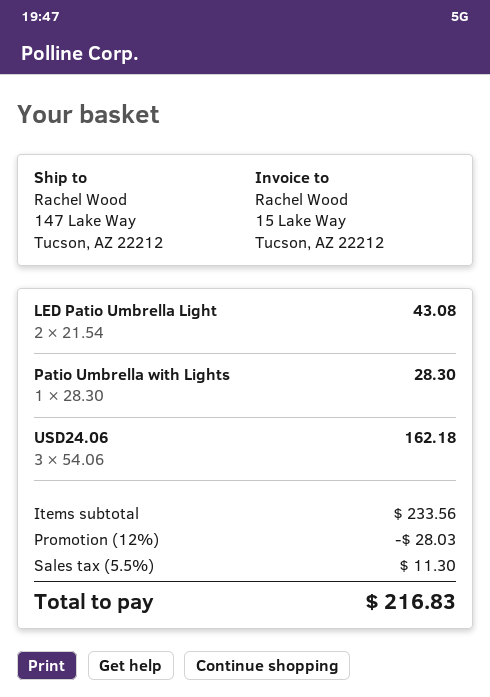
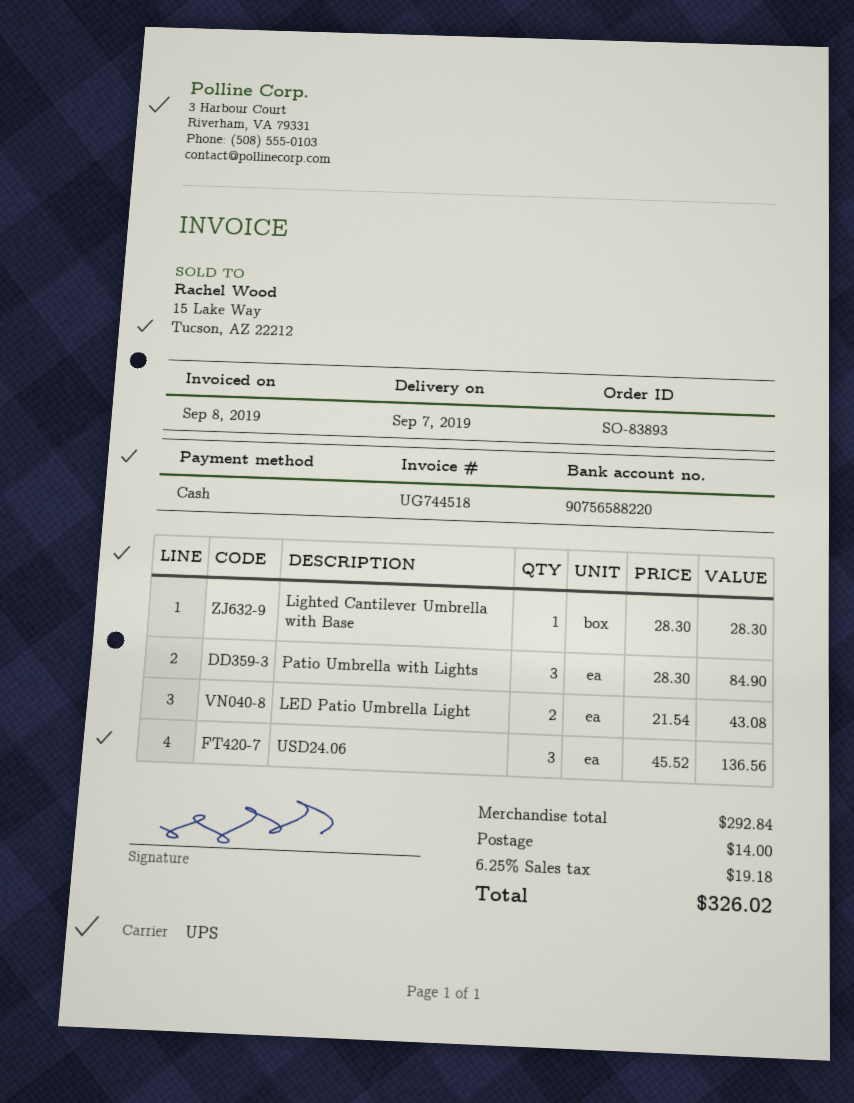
Patio Umbrella with Lights: 1 x 28.30 = 28.30 -> 3 x 28.30 = 84.90
USD24.06: 3 x 54.06 = 162.18 -> 3 x 45.52 = 136.56
Lighted Cantilever Umbrella with Base: none -> 1 x 28.30 = 28.30
subtotal: 233.56 -> 292.84
discount: 12% = 28.03 -> none
shipping: none -> 14.00
tax: 5.5% = 11.30 -> 6.25% = 19.18
total: 216.83 -> 326.02

